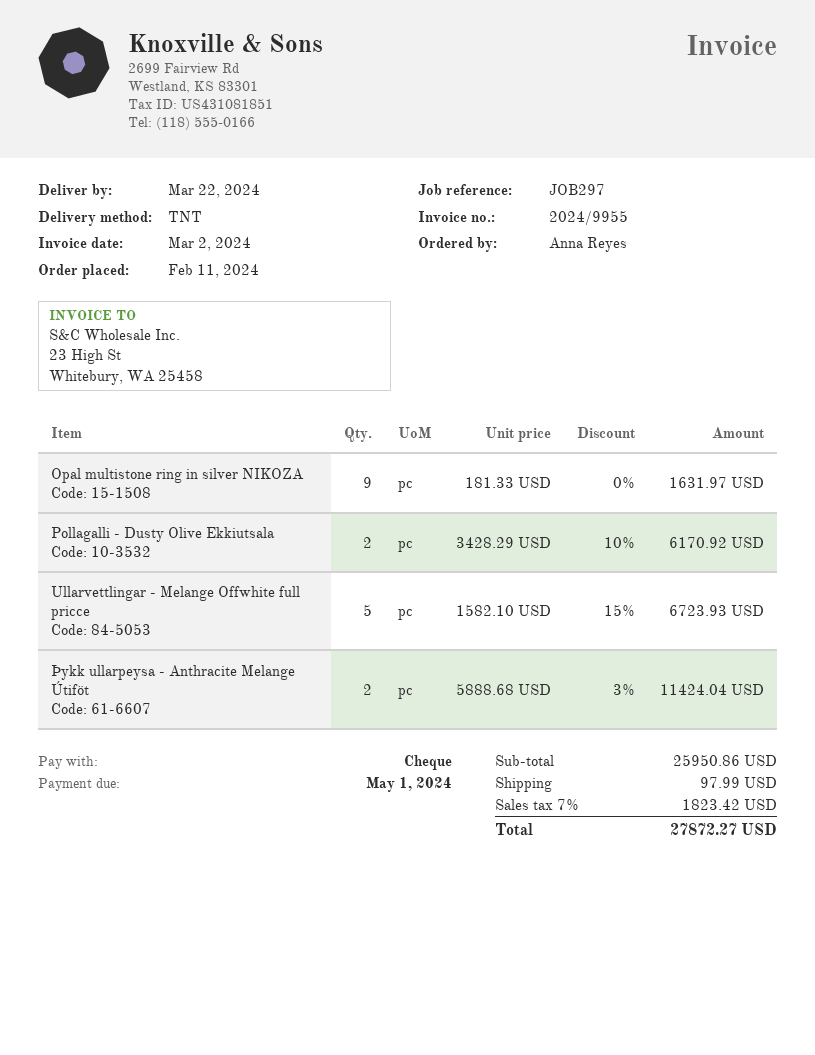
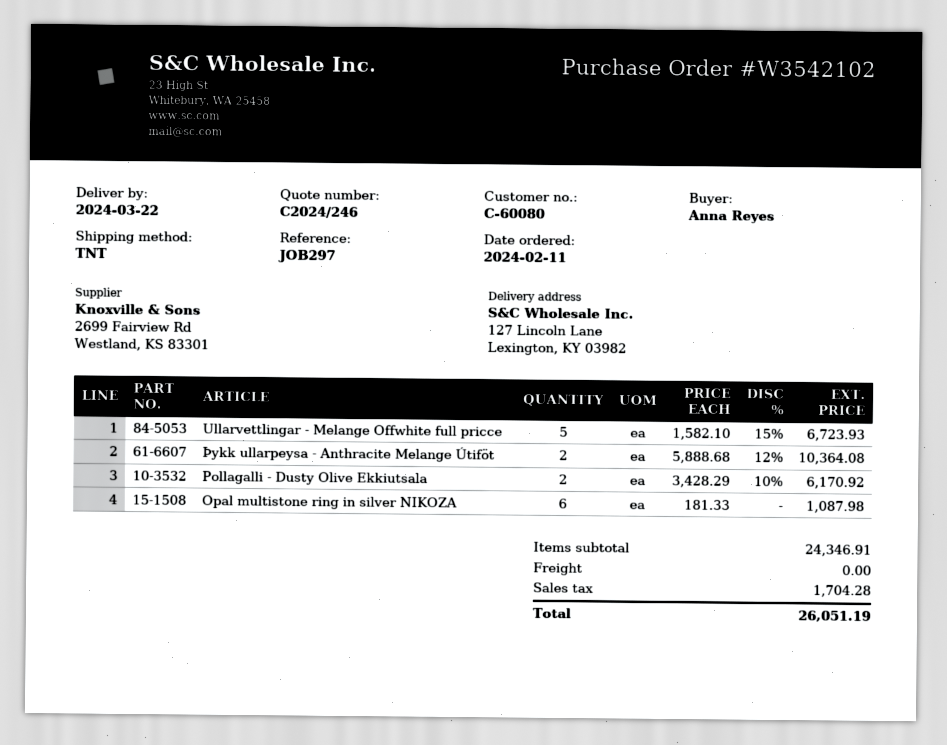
Opal multistone ring in silver NIKOZA: 9 x 181.33 = 1631.97 -> 6 x 181.33 = 1087.98
Þykk ullarpeysa - Anthracite Melange Útiföt: 2 x 5888.68 - 3% = 11424.04 -> 2 x 5888.68 - 12% = 10364.08
subtotal: 25950.86 -> 24346.91
shipping: 97.99 -> 0.00
tax: 1823.42 -> 1704.28
total: 27872.27 -> 26051.19

